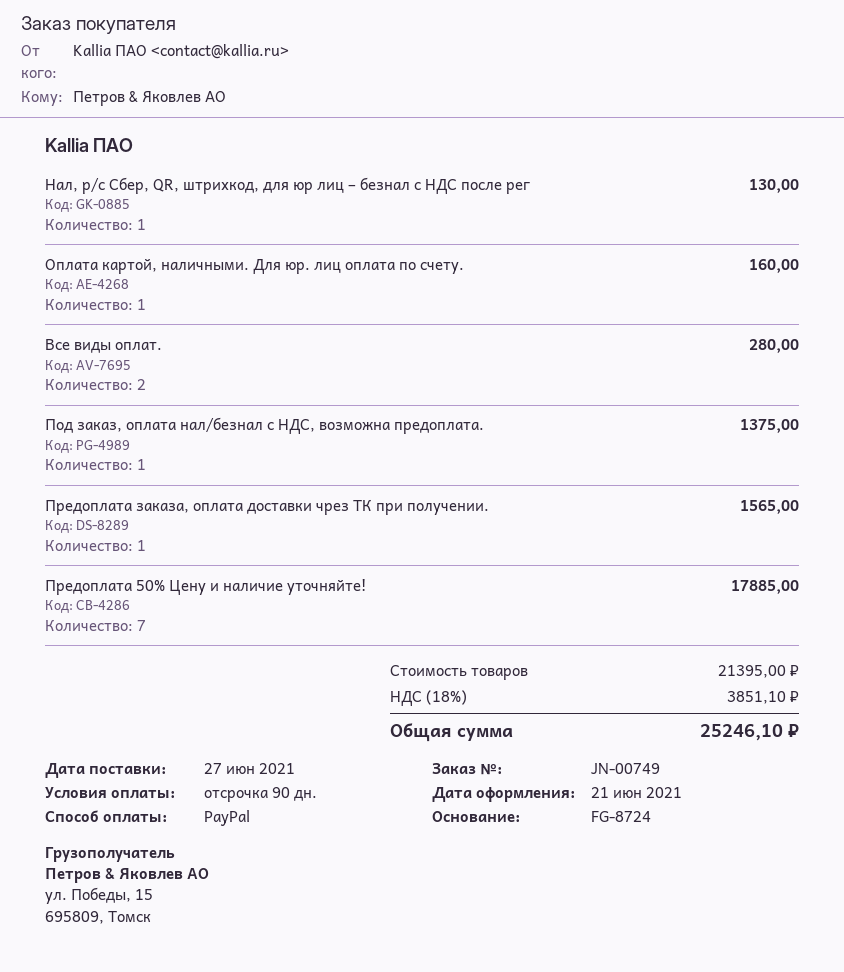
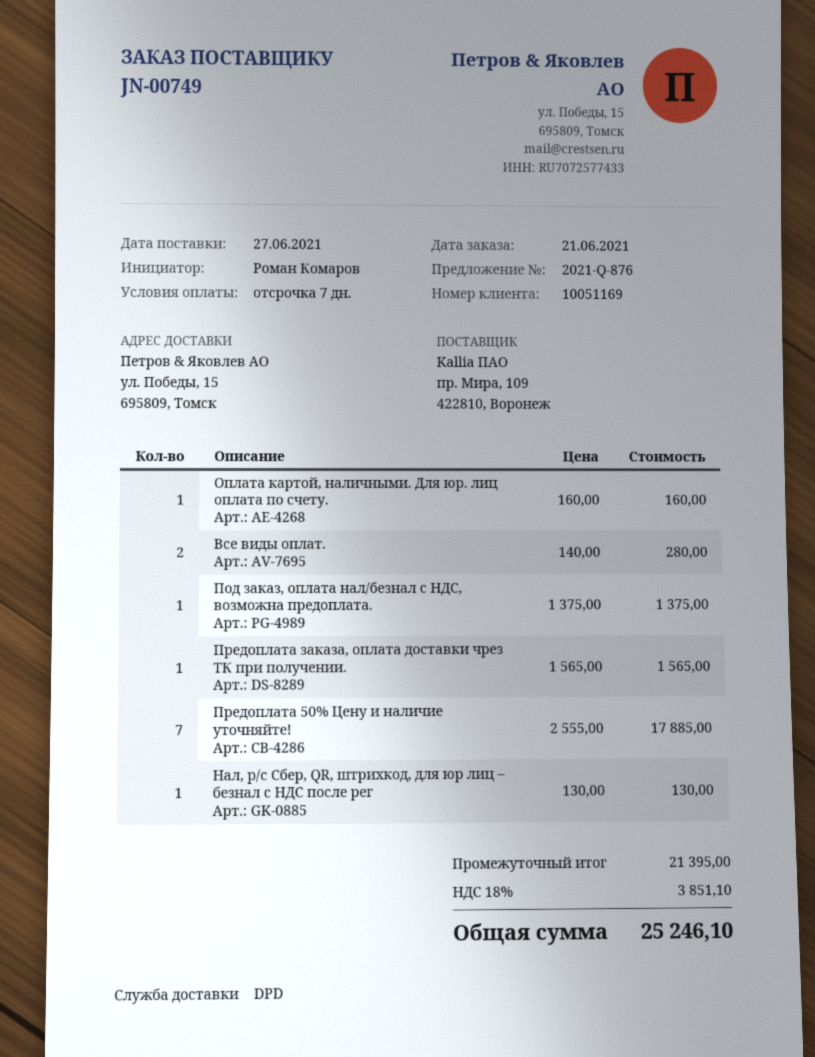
payment terms: 90 days -> 7 days

